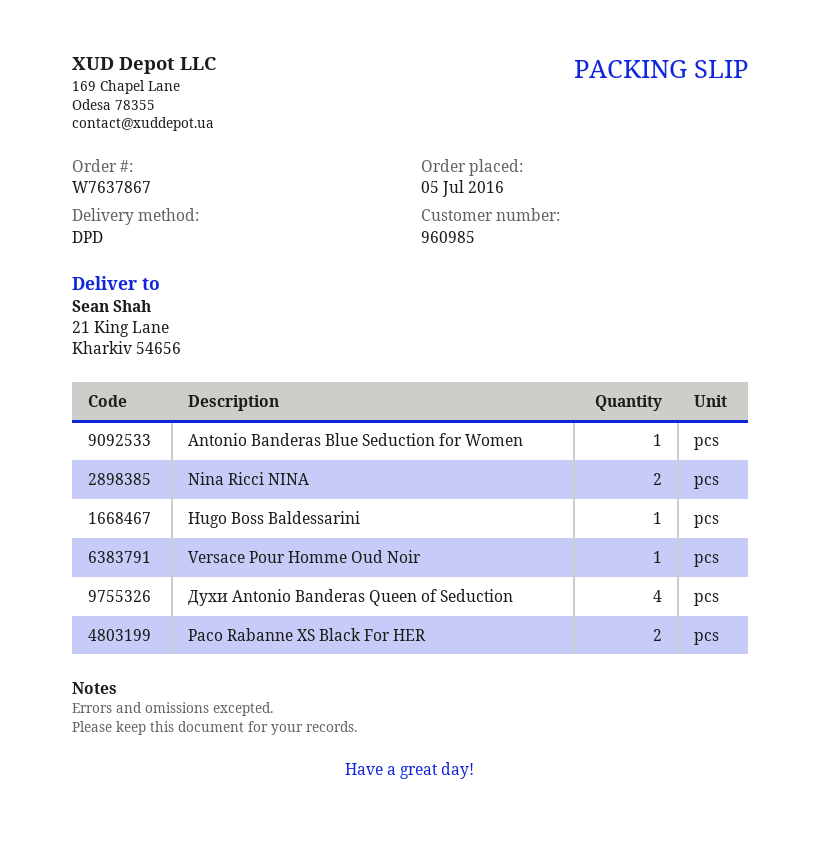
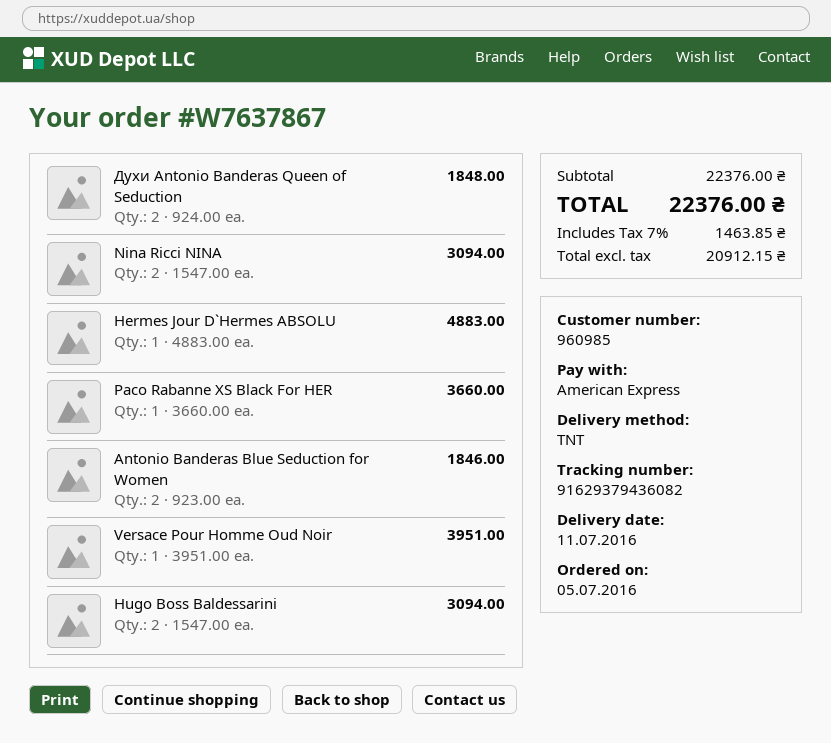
shipping method: DPD -> TNT
Antonio Banderas Blue Seduction for Women: 1 -> 2
Hugo Boss Baldessarini: 1 -> 2
Духи Antonio Banderas Queen of Seduction: 4 -> 2
Paco Rabanne XS Black For HER: 2 -> 1
Hermes Jour D`Hermes ABSOLU: none -> 1

